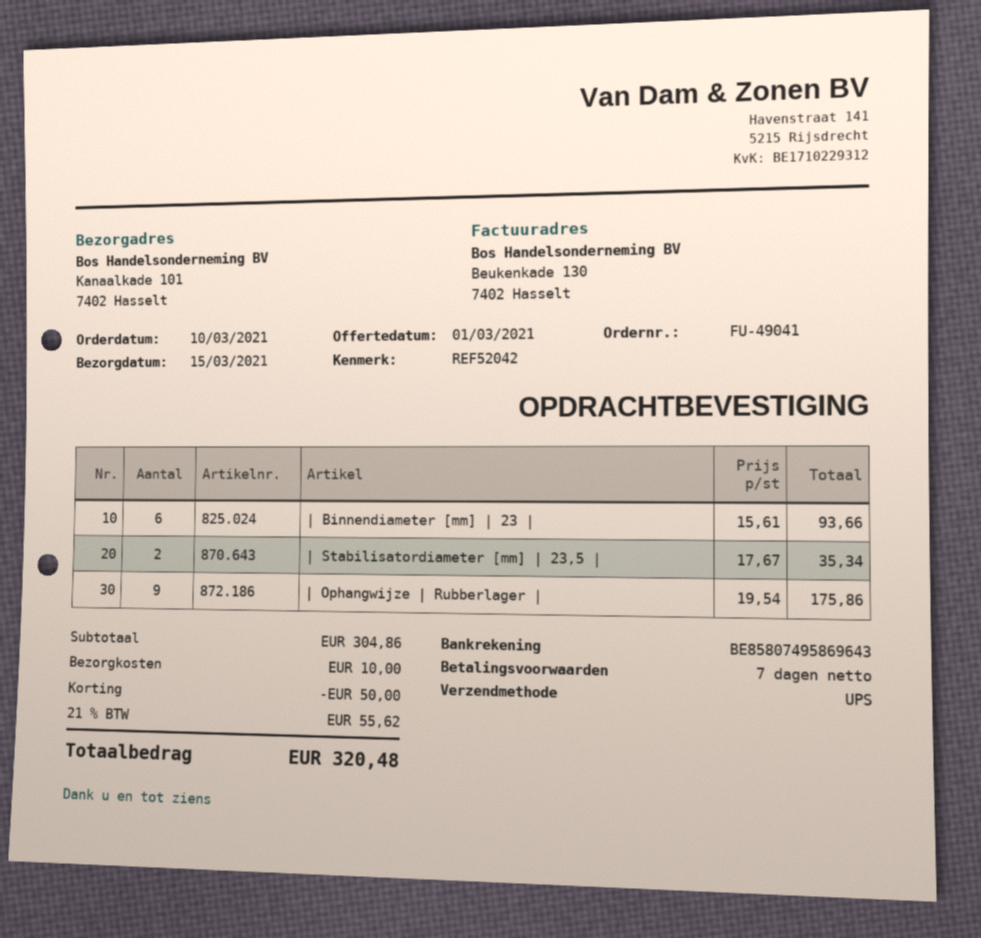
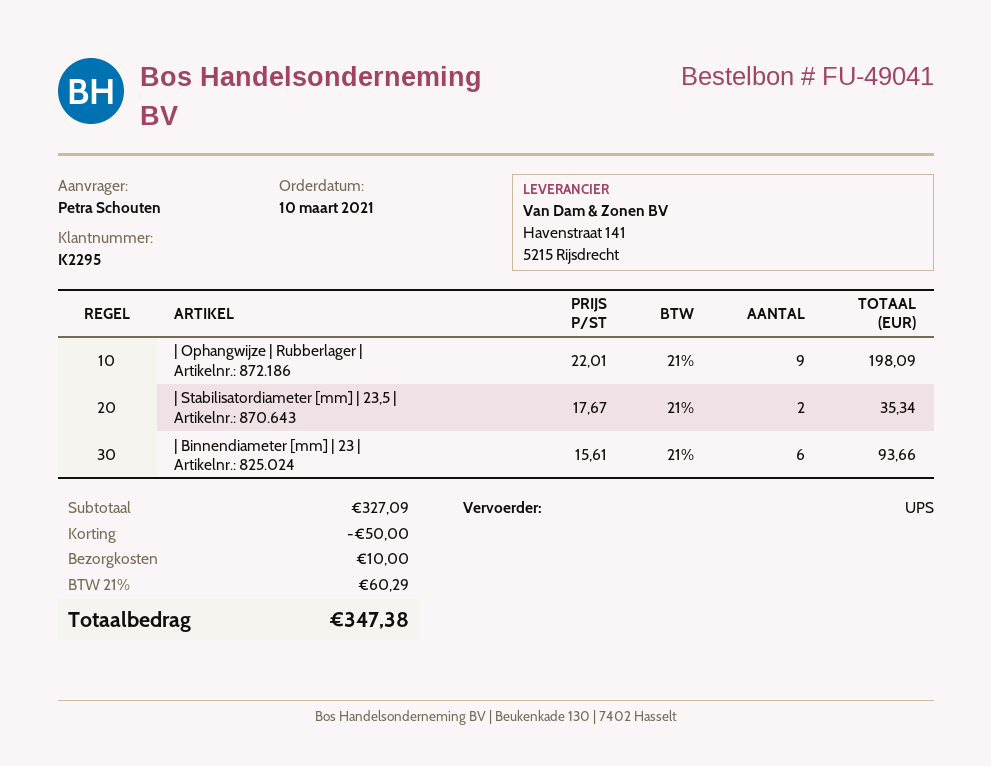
| Ophangwijze | Rubberlager |: 9 x 19.54 = 175.86 -> 9 x 22.01 = 198.09
subtotal: 304.86 -> 327.09
tax: 21% = 55.62 -> 21% = 60.29
total: 320.48 -> 347.38

